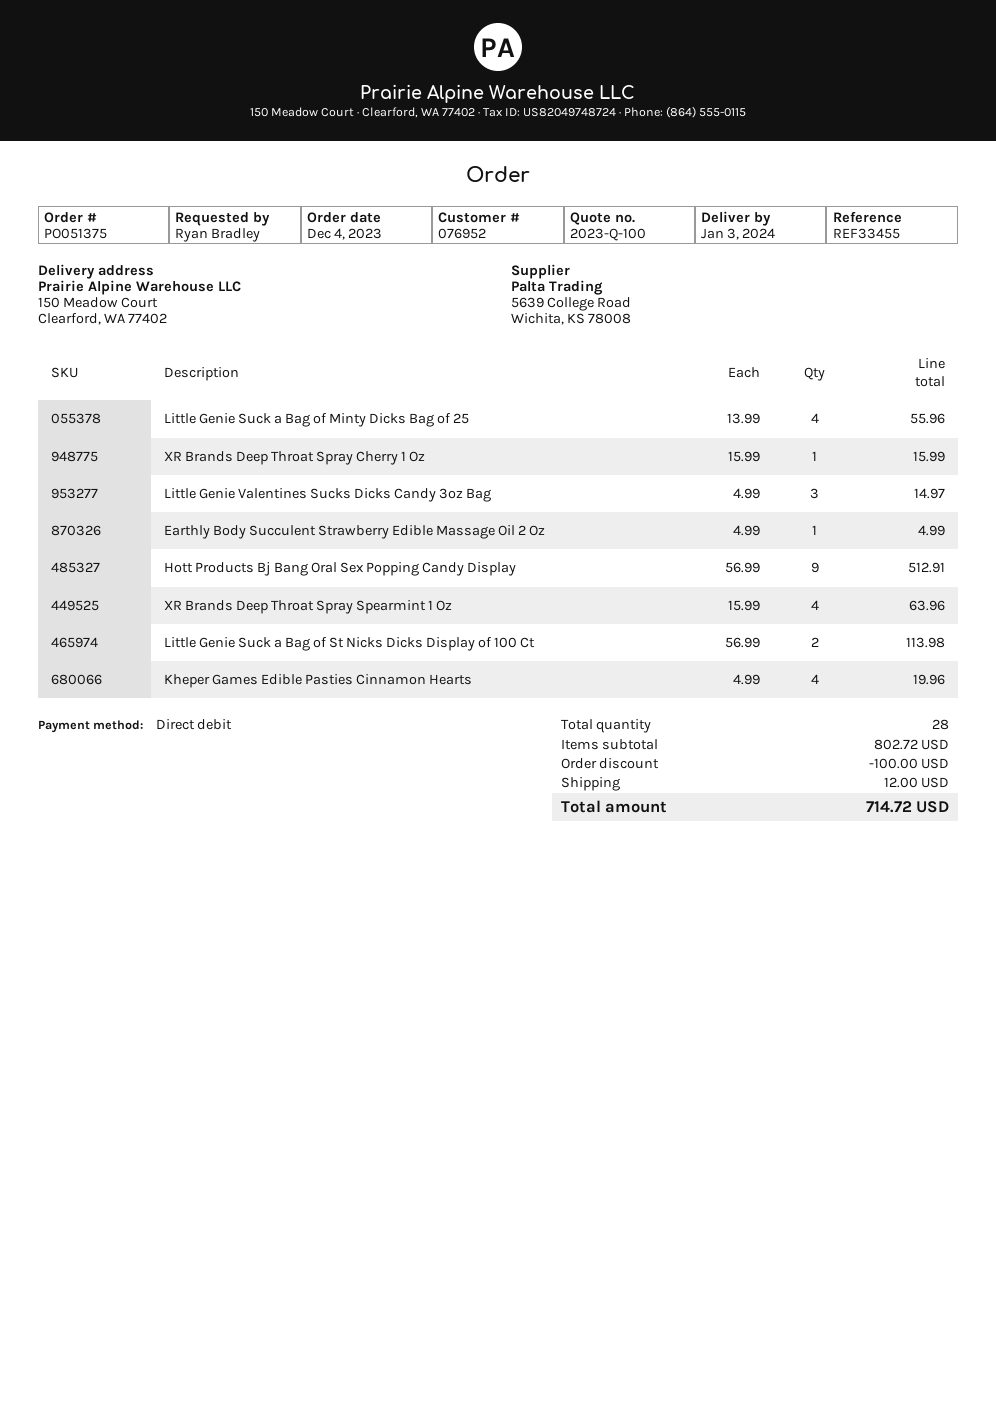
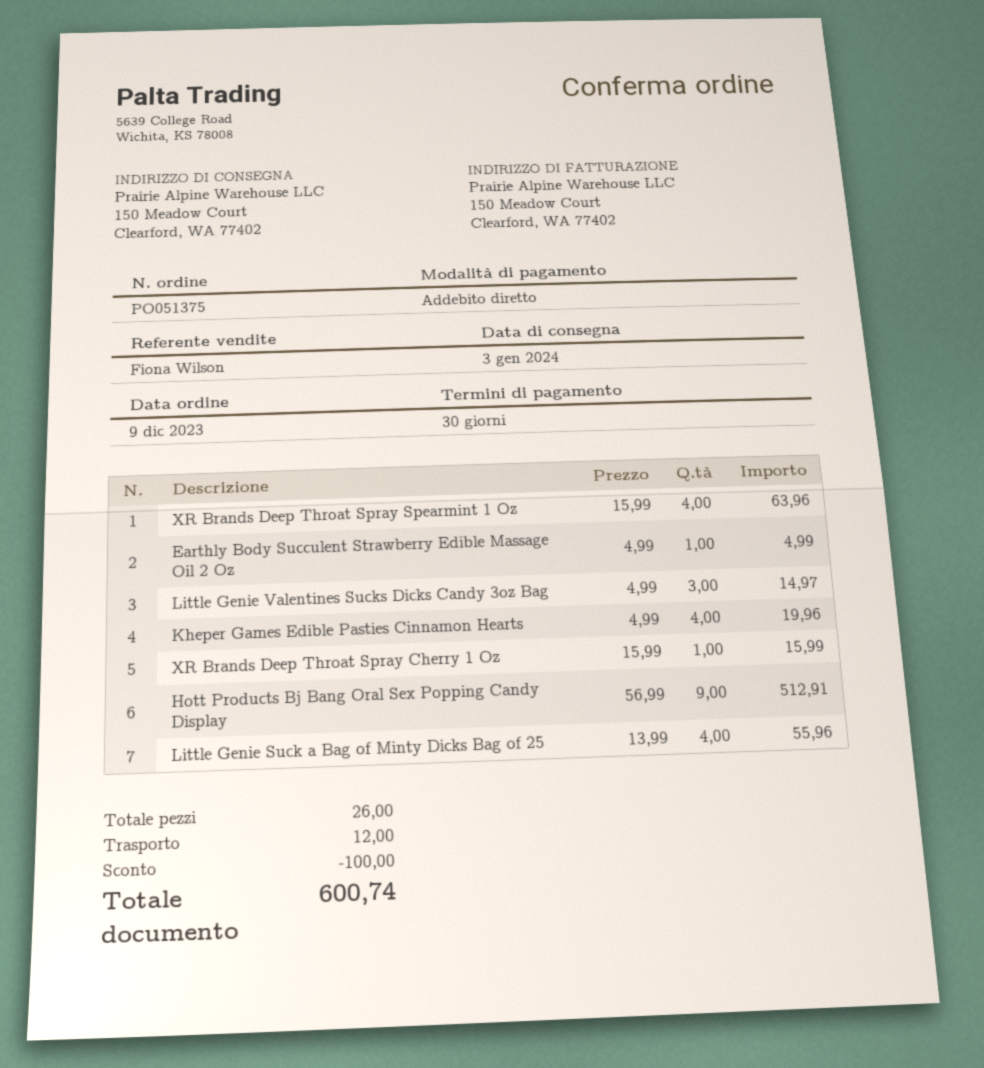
order date: 2023-12-04 -> 2023-12-09
Little Genie Suck a Bag of St Nicks Dicks Display of 100 Ct: 2 x 56.99 = 113.98 -> none
total quantity: 28 -> 26
total: 714.72 -> 600.74

